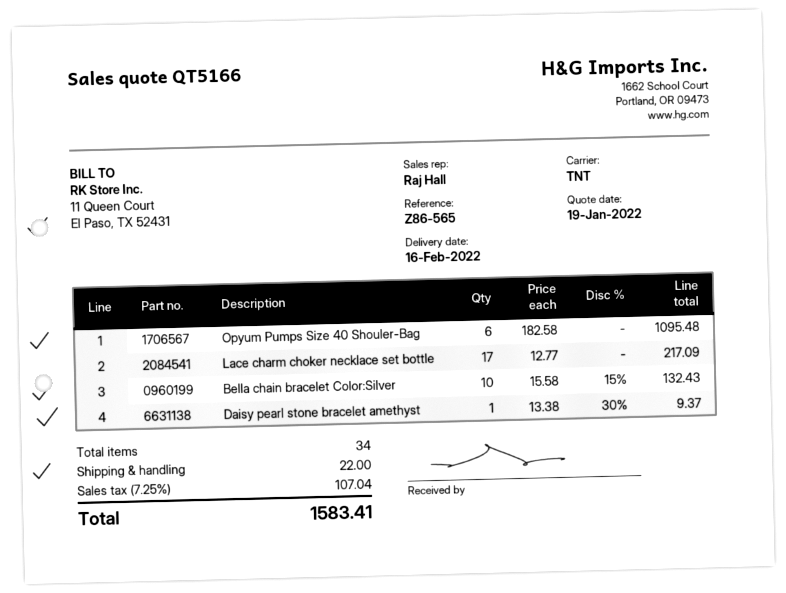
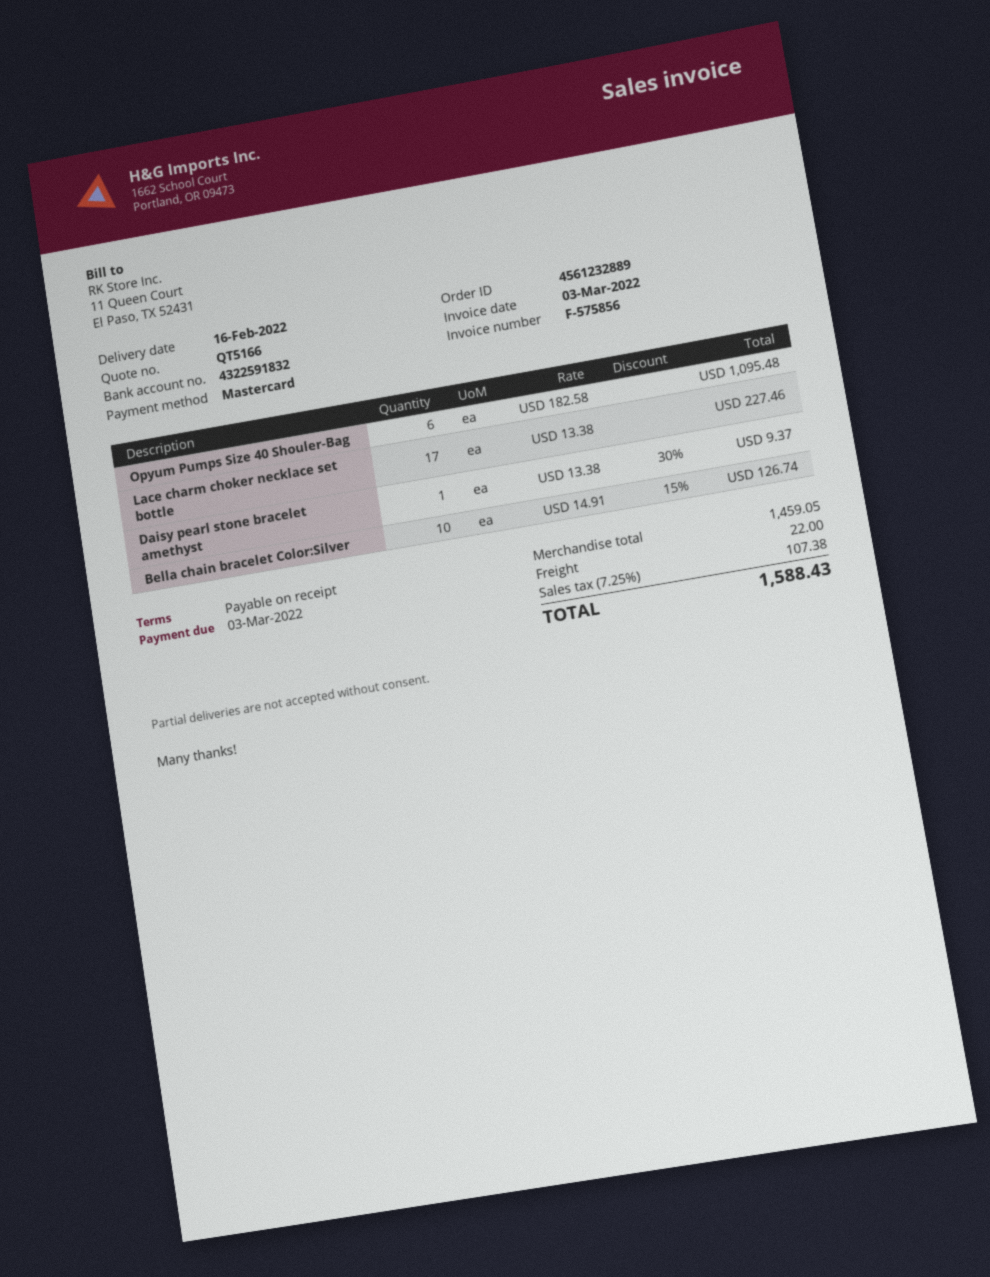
Lace charm choker necklace set bottle: 17 x 12.77 = 217.09 -> 17 x 13.38 = 227.46
Bella chain bracelet Color:Silver: 10 x 15.58 - 15% = 132.43 -> 10 x 14.91 - 15% = 126.74
tax: 7.25% = 107.04 -> 7.25% = 107.38
total: 1583.41 -> 1588.43

